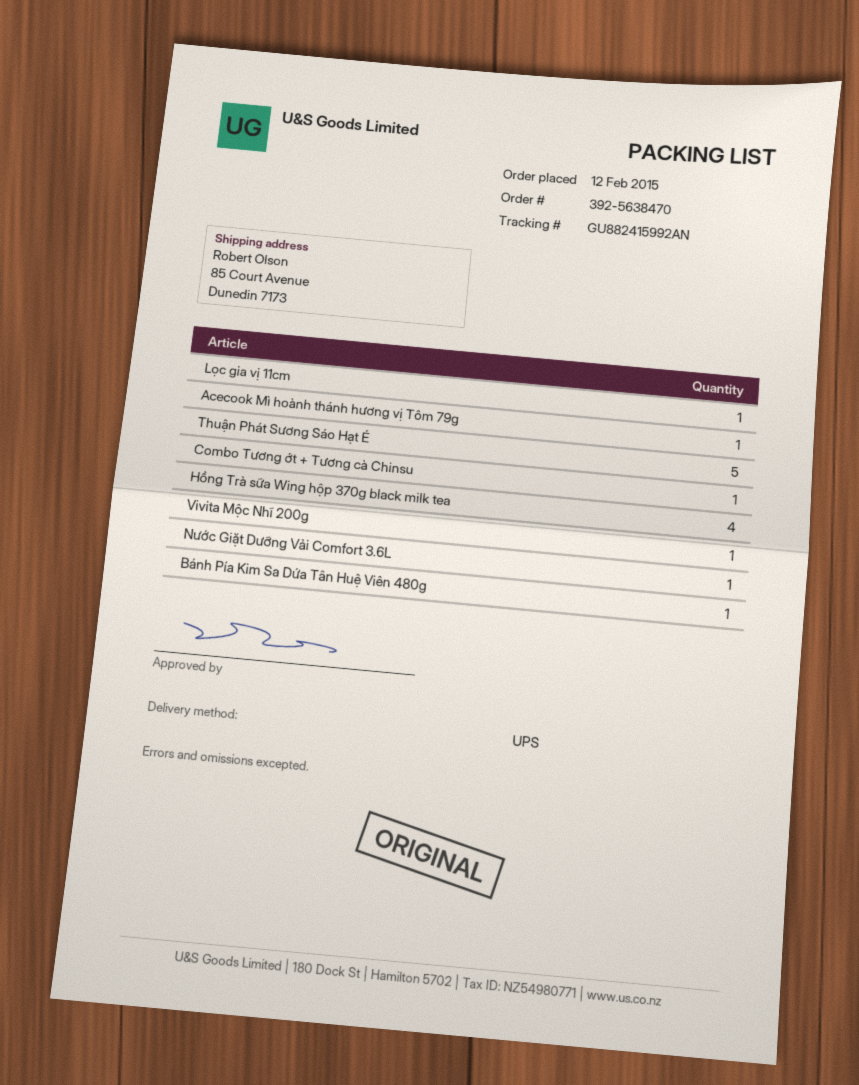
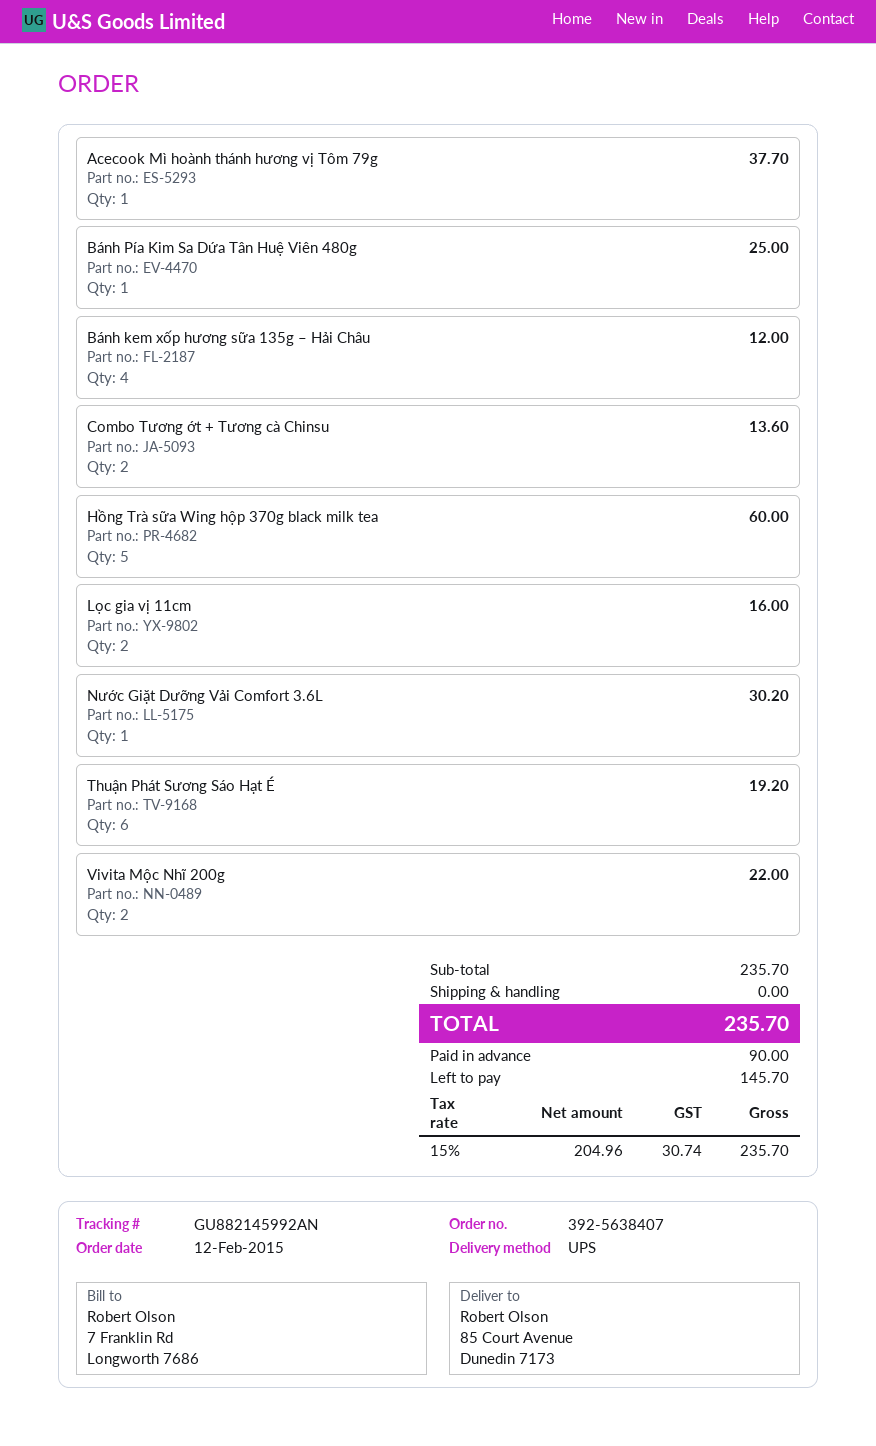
order number: 392-5638470 -> 392-5638407
tracking number: GU882415992AN -> GU882145992AN
Lọc gia vị 11cm: 1 -> 2
Thuận Phát Sương Sáo Hạt É: 5 -> 6
Combo Tương ớt + Tương cà Chinsu: 1 -> 2
Hồng Trà sữa Wing hộp 370g black milk tea: 4 -> 5
Vivita Mộc Nhĩ 200g: 1 -> 2
Bánh kem xốp hương sữa 135g – Hải Châu: none -> 4

